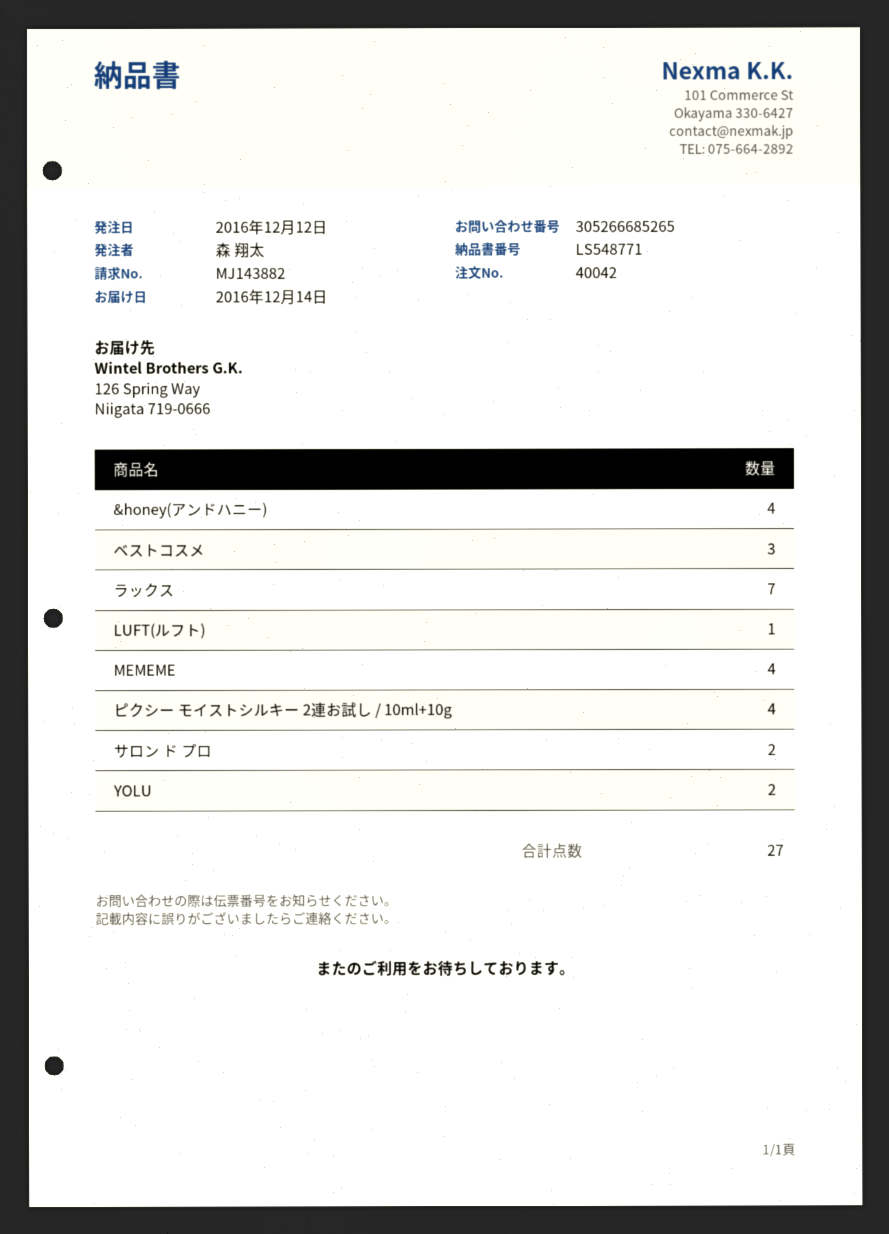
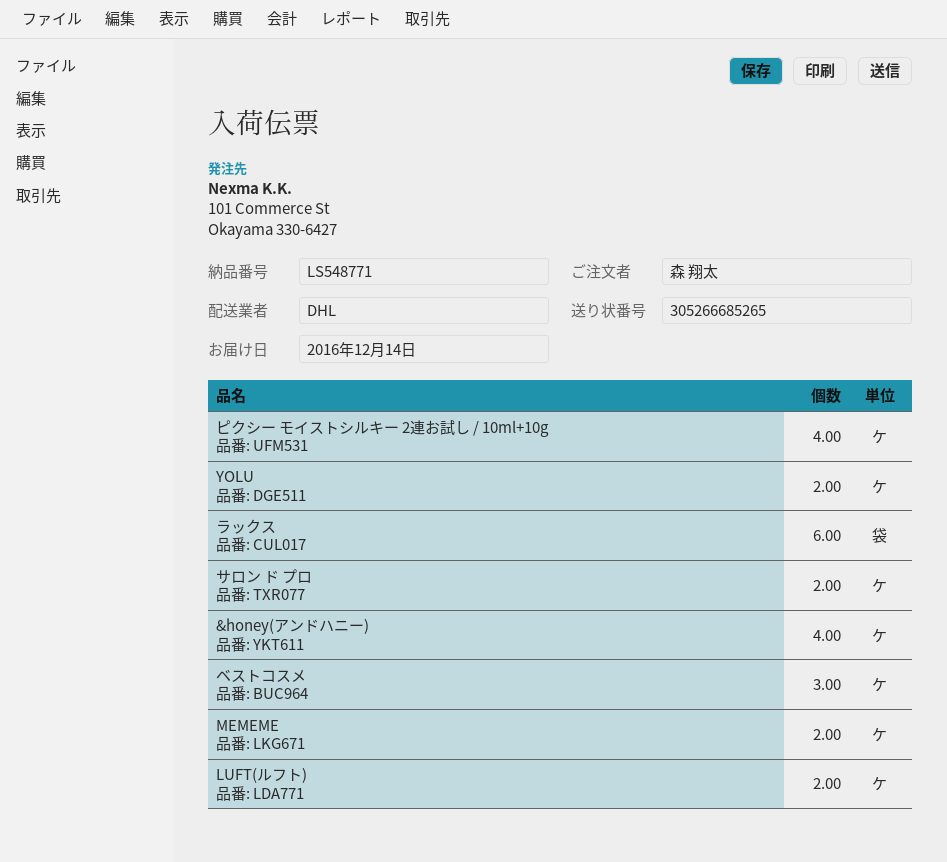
ラックス: 7 -> 6
LUFT(ルフト): 1 -> 2
MEMEME: 4 -> 2

